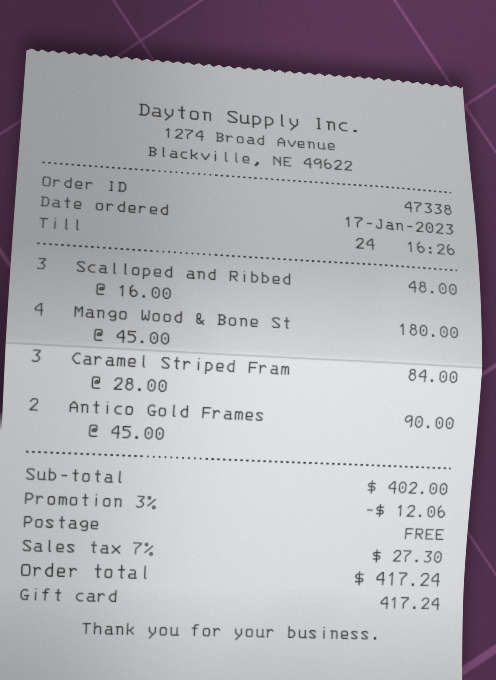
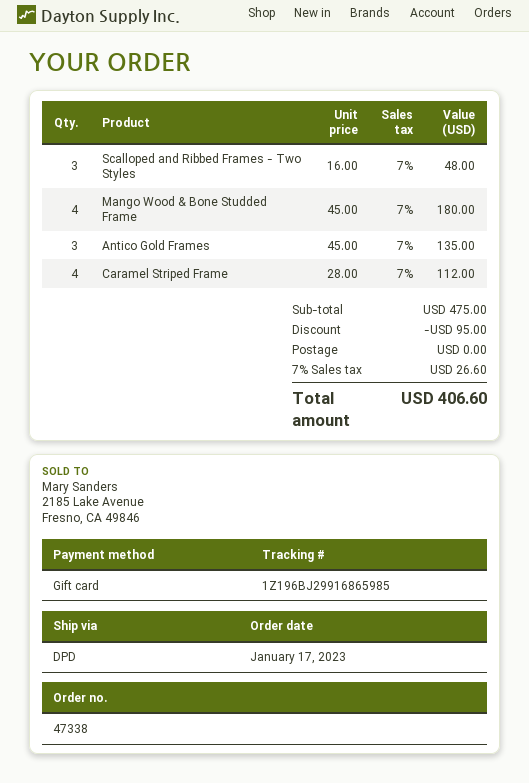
Caramel Striped Fram: 3 x 28.00 = 84.00 -> 4 x 28.00 = 112.00
Antico Gold Frames: 2 x 45.00 = 90.00 -> 3 x 45.00 = 135.00
subtotal: 402.00 -> 475.00
discount: 12.06 -> 95.00
tax: 7% = 27.30 -> 7% = 26.60
total: 417.24 -> 406.60

